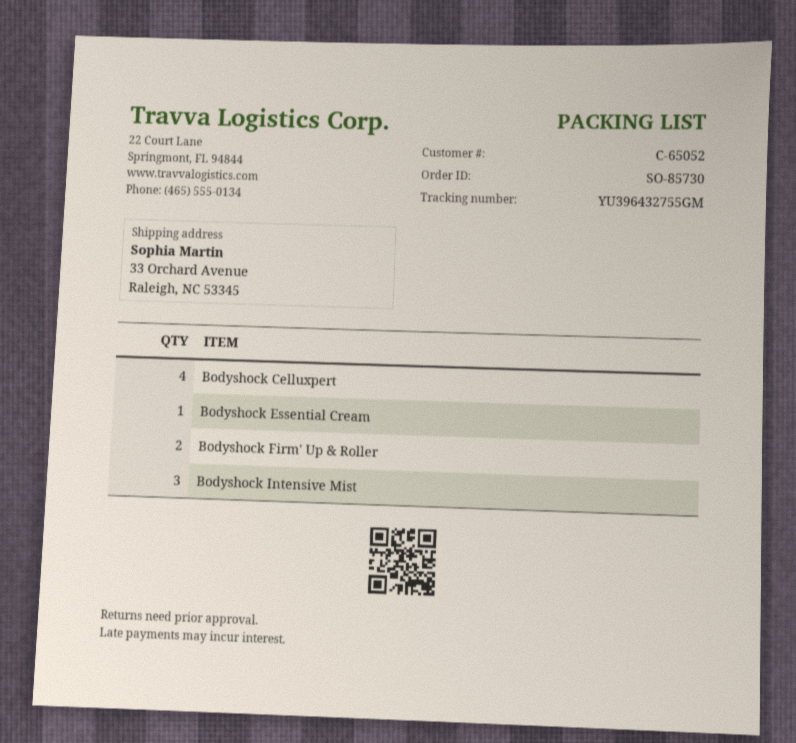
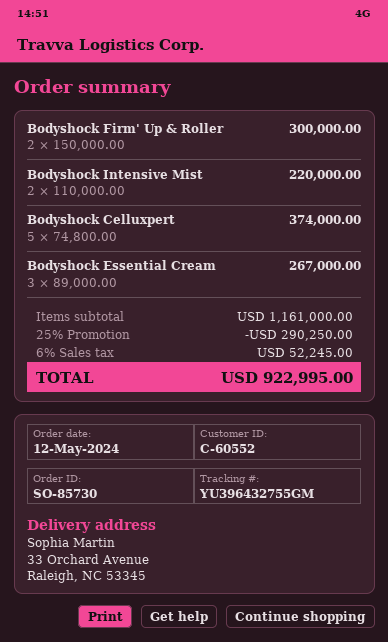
customer number: C-65052 -> C-60552
Bodyshock Celluxpert: 4 -> 5
Bodyshock Essential Cream: 1 -> 3
Bodyshock Intensive Mist: 3 -> 2

